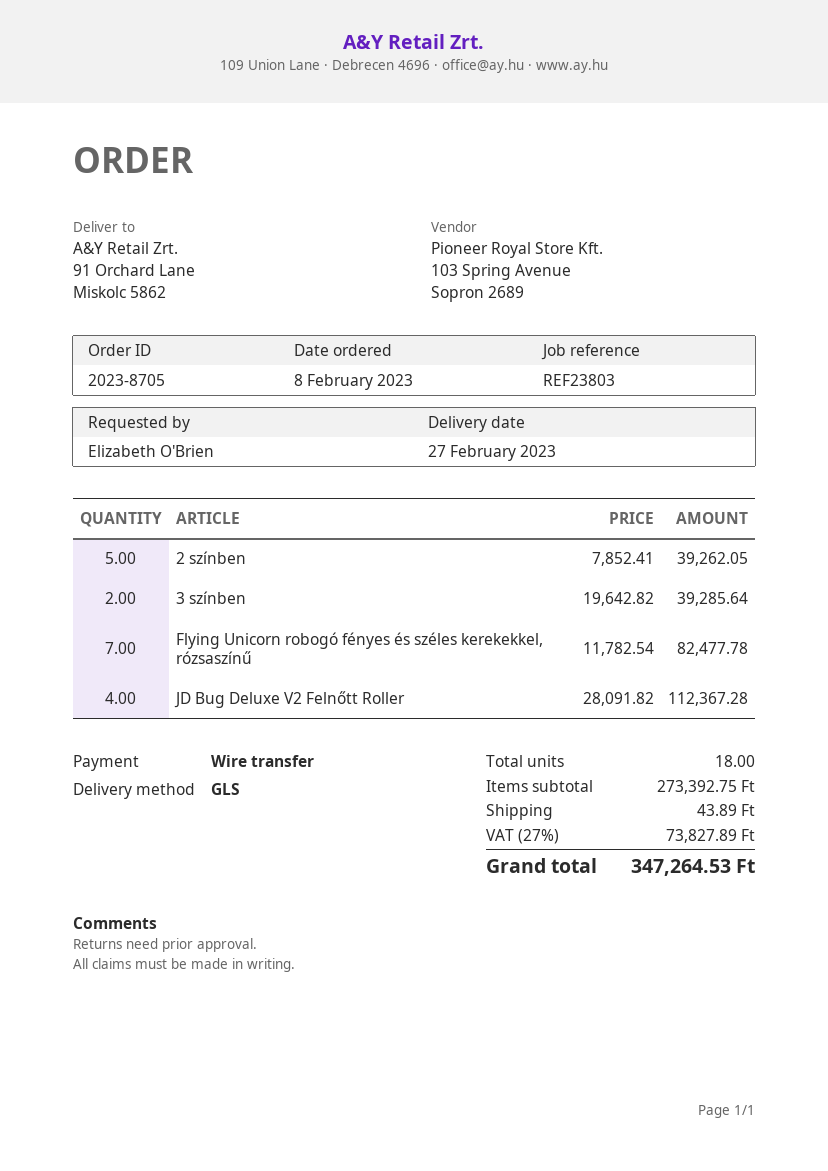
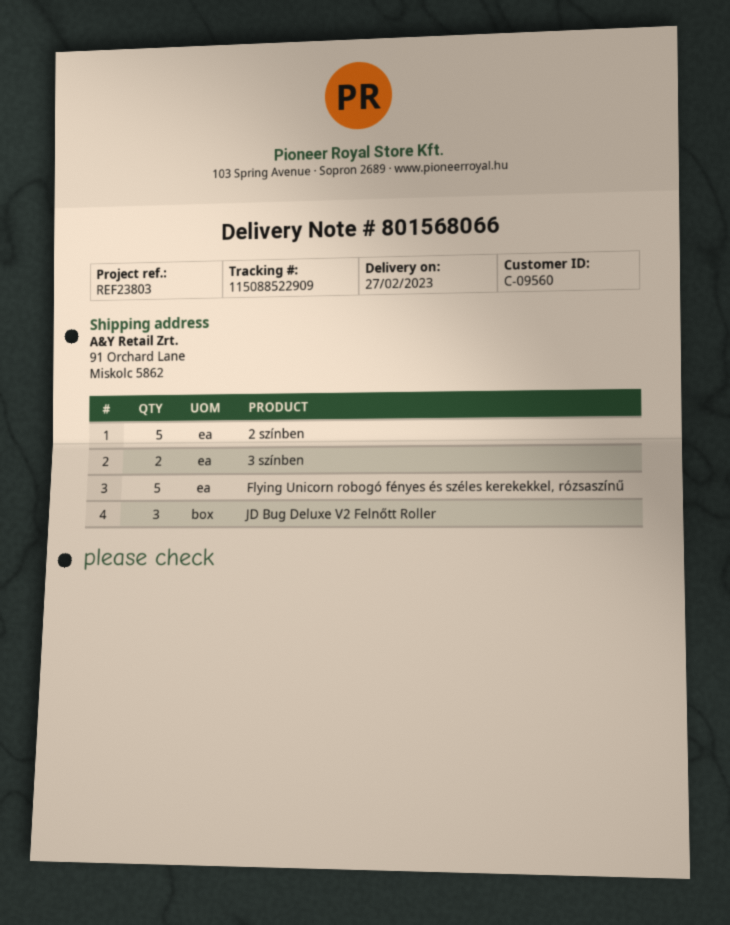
Flying Unicorn robogó fényes és széles kerekekkel, rózsaszínű: 7 -> 5
JD Bug Deluxe V2 Felnőtt Roller: 4 -> 3

